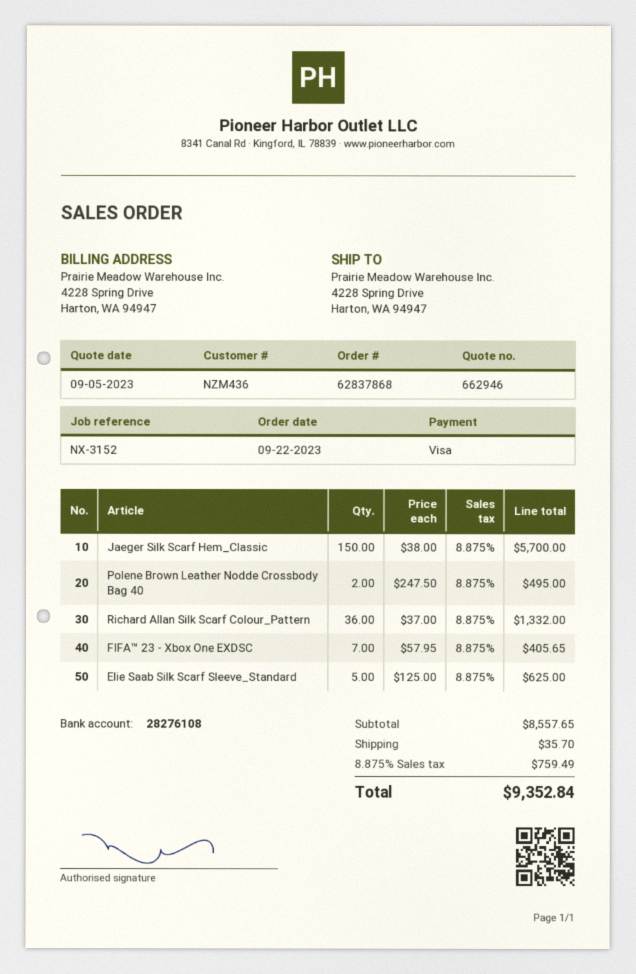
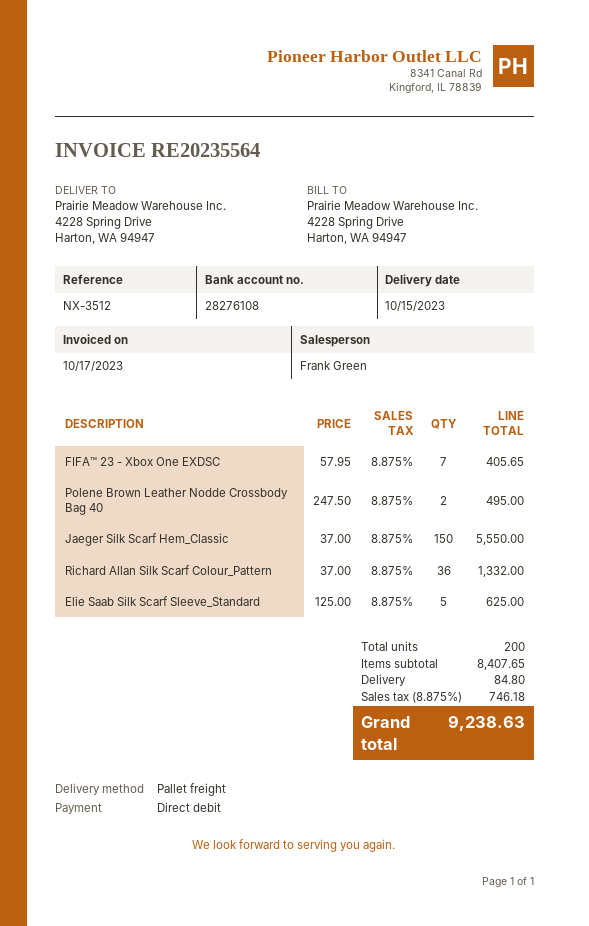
reference: NX-3152 -> NX-3512
payment method: Visa -> direct debit
Jaeger Silk Scarf Hem_Classic: 150 x 38.00 = 5700.00 -> 150 x 37.00 = 5550.00
subtotal: 8557.65 -> 8407.65
shipping: 35.70 -> 84.80
tax: 8.875% = 759.49 -> 8.875% = 746.18
total: 9352.84 -> 9238.63

